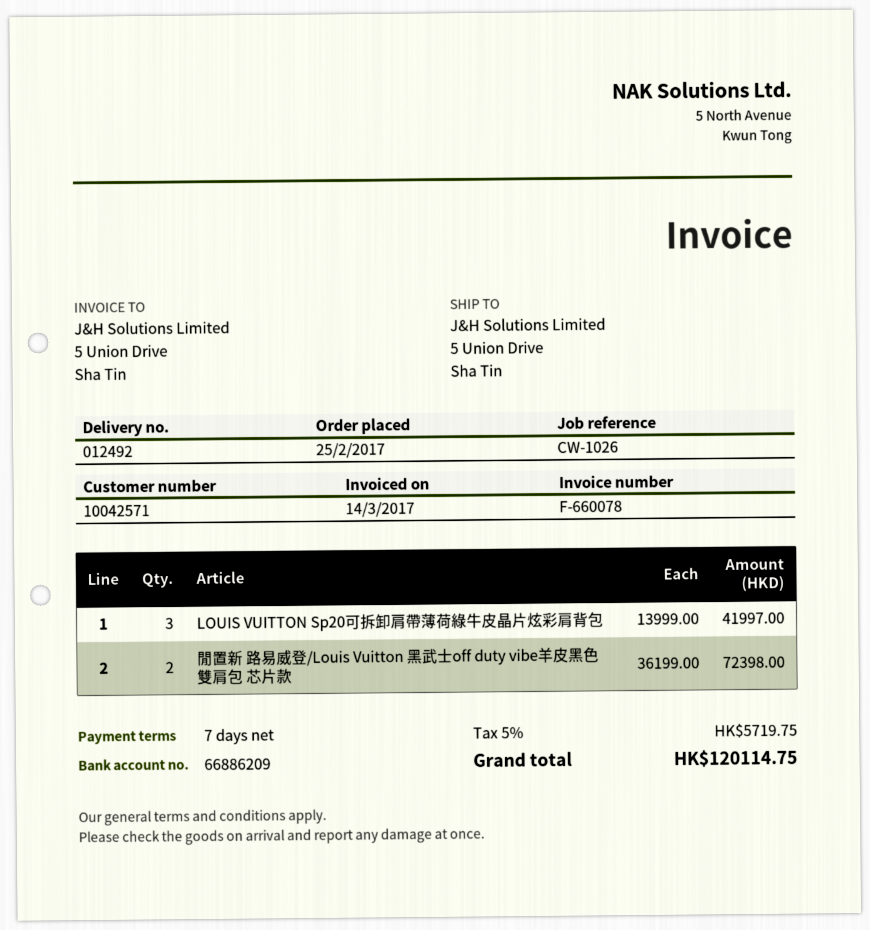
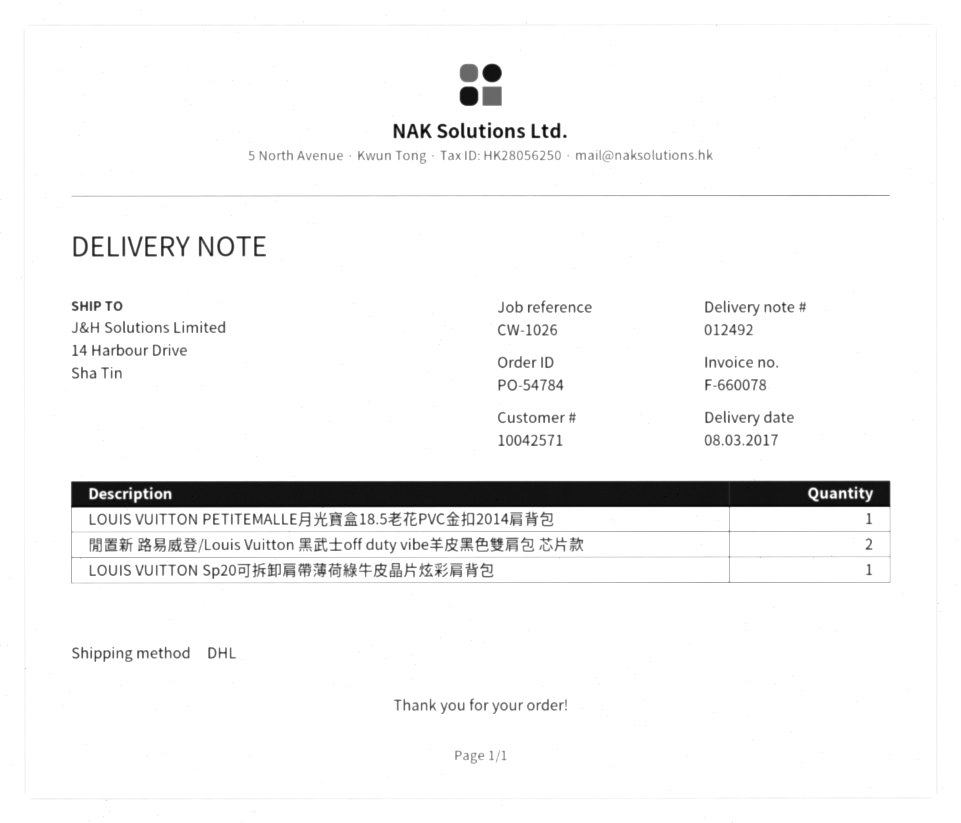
ship to: 5 Union Drive, Sha Tin -> 14 Harbour Drive, Sha Tin
LOUIS VUITTON Sp20可拆卸肩帶薄荷綠牛皮晶片炫彩肩背包: 3 -> 1
LOUIS VUITTON PETITEMALLE月光寶盒18.5老花PVC金扣2014肩背包: none -> 1

